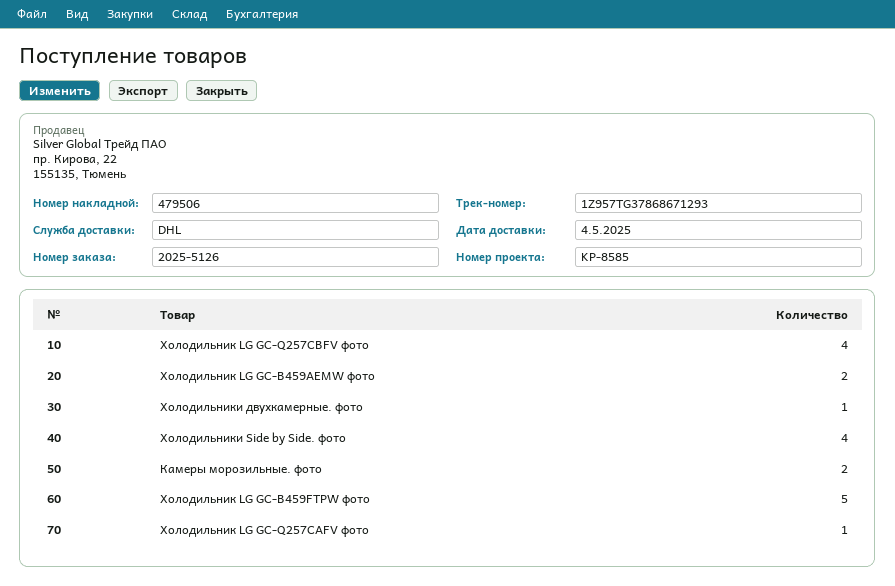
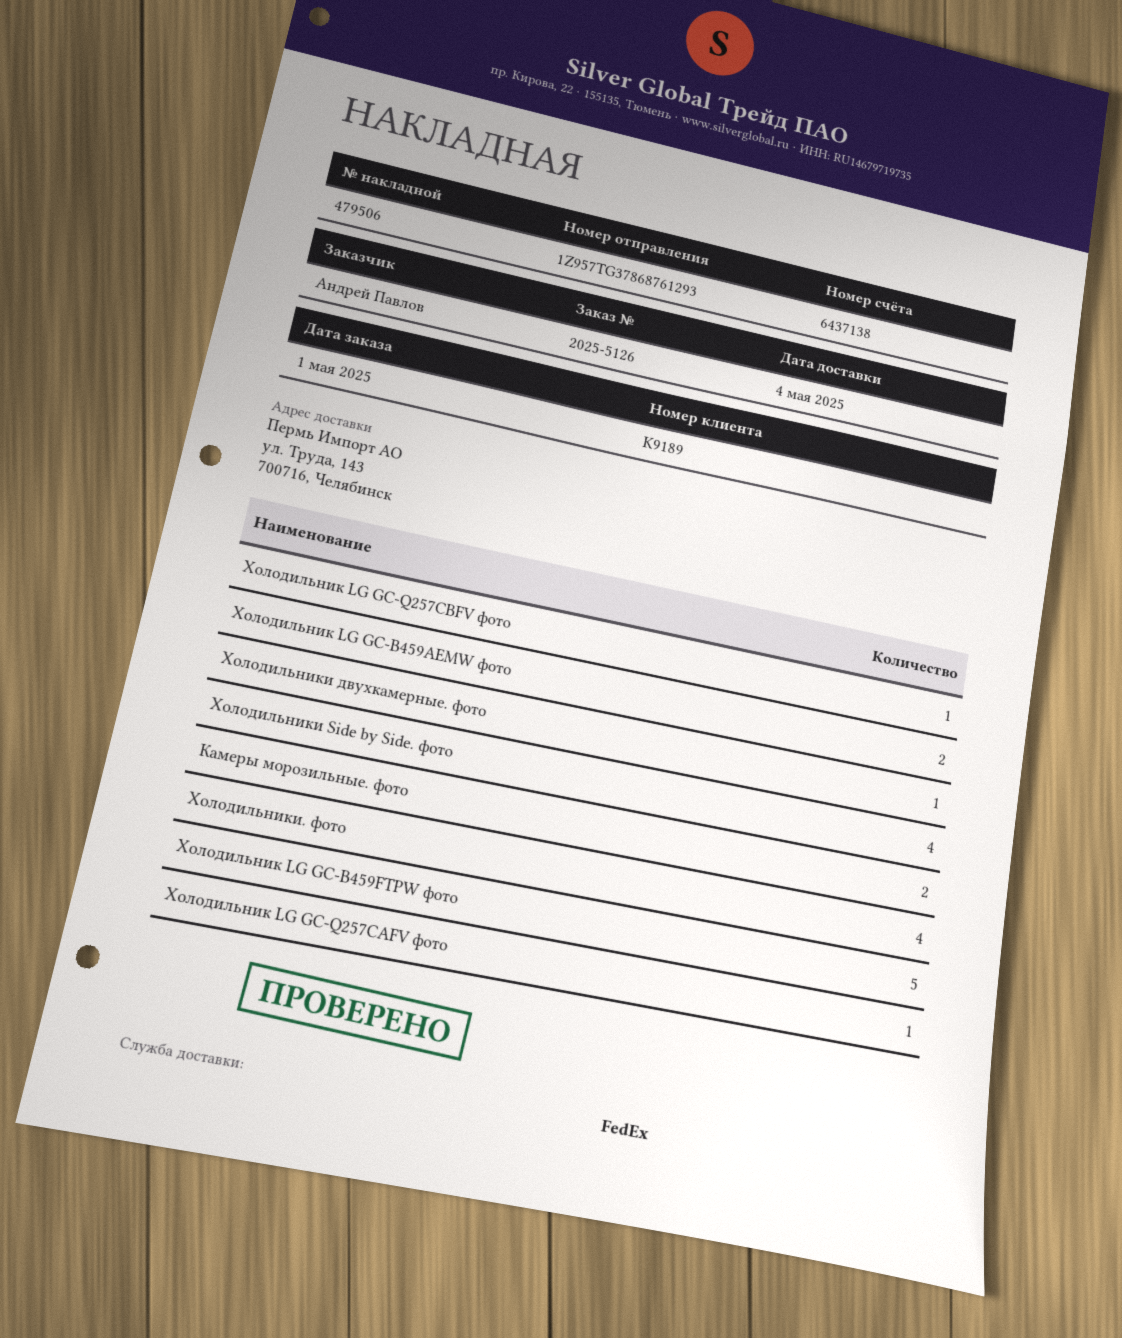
shipping method: DHL -> FedEx
tracking number: 1Z957TG37868671293 -> 1Z957TG37868761293
Холодильник LG GC-Q257CBFV фото: 4 -> 1
Холодильники. фото: none -> 4

